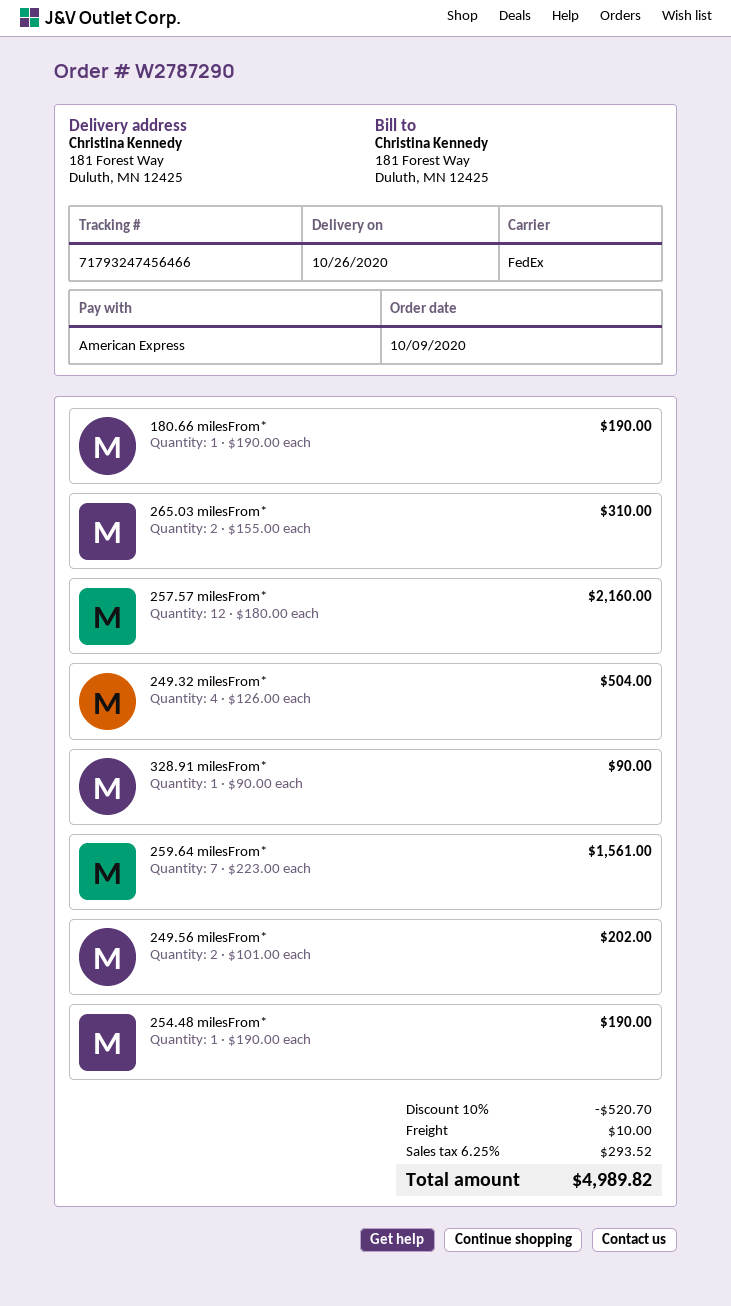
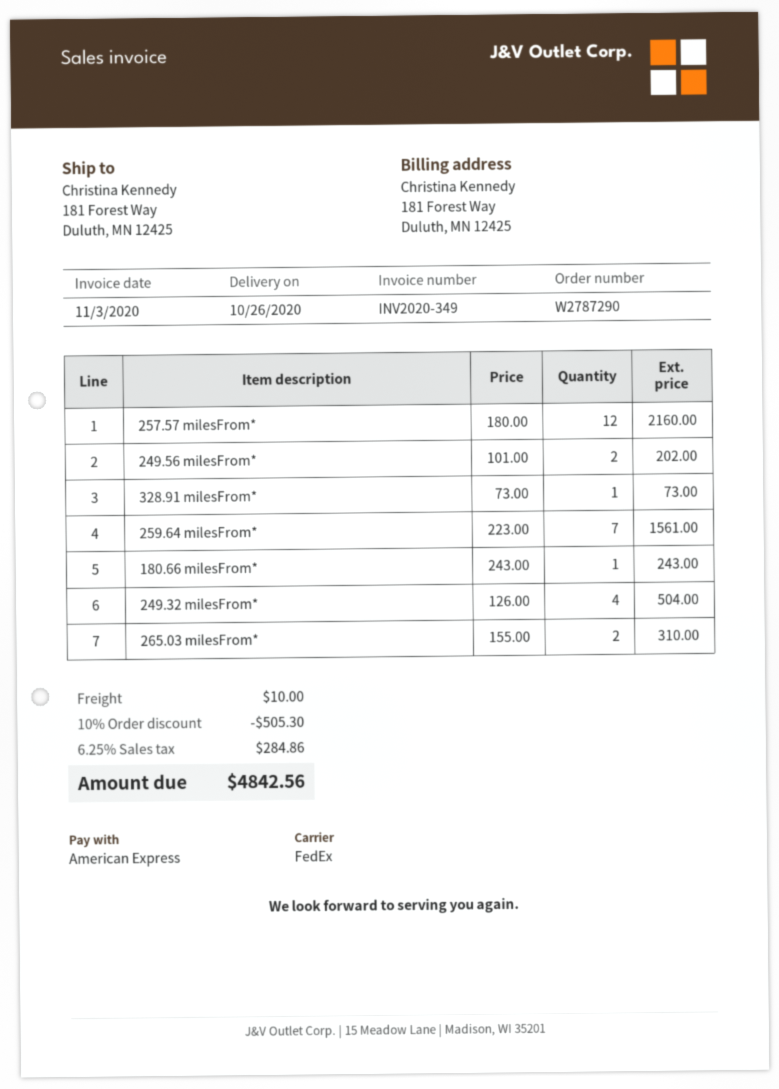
180.66 milesFrom*: 1 x 190.00 = 190.00 -> 1 x 243.00 = 243.00
328.91 milesFrom*: 1 x 90.00 = 90.00 -> 1 x 73.00 = 73.00
254.48 milesFrom*: 1 x 190.00 = 190.00 -> none
discount: 10% = 520.70 -> 10% = 505.30
tax: 6.25% = 293.52 -> 6.25% = 284.86
total: 4989.82 -> 4842.56

